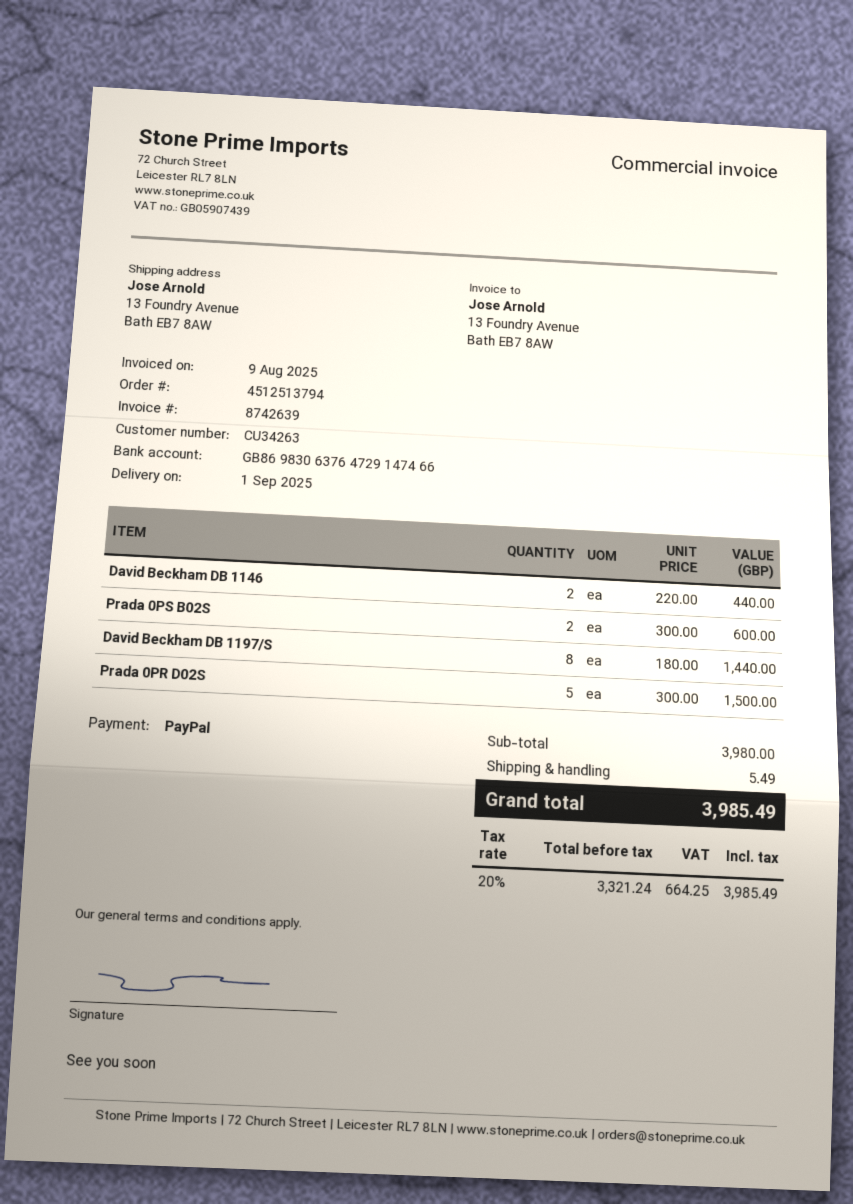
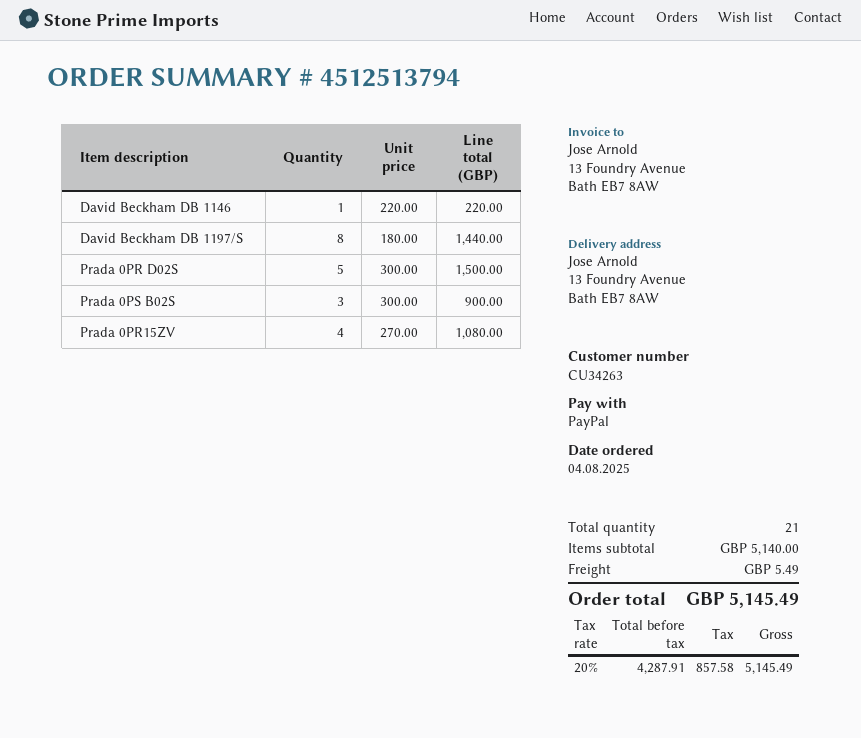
David Beckham DB 1146: 2 x 220.00 = 440.00 -> 1 x 220.00 = 220.00
Prada 0PS B02S: 2 x 300.00 = 600.00 -> 3 x 300.00 = 900.00
Prada 0PR15ZV: none -> 4 x 270.00 = 1080.00
subtotal: 3980.00 -> 5140.00
net: 3321.24 -> 4287.91
tax: 20% = 664.25 -> 20% = 857.58
total: 3985.49 -> 5145.49

